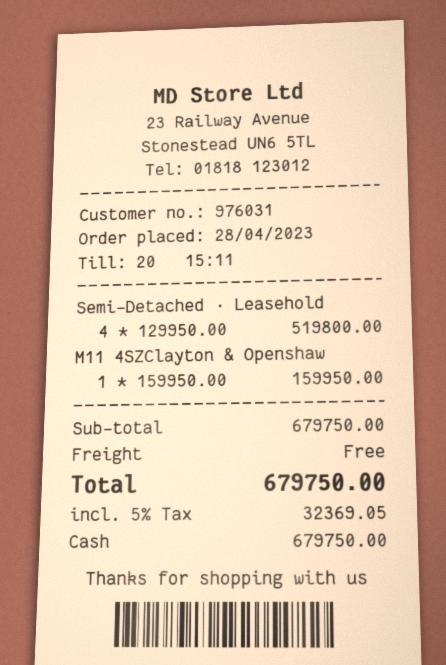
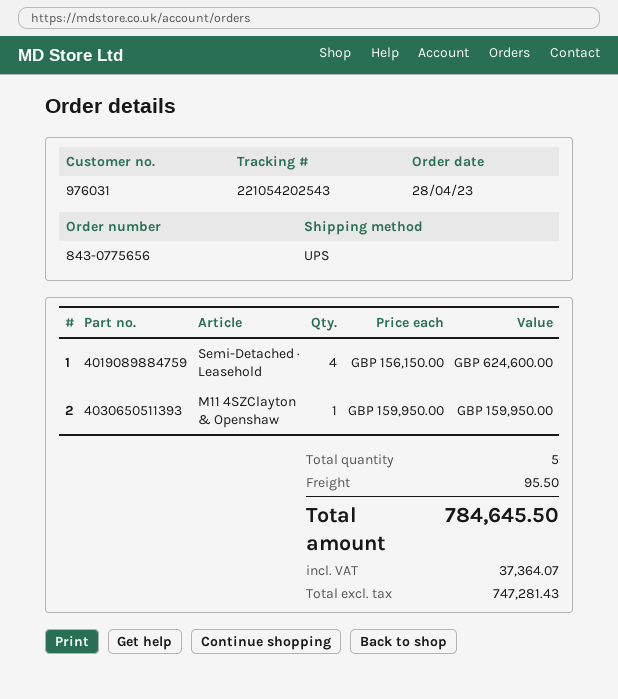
Semi-Detached · Leasehold: 4 x 129950.00 = 519800.00 -> 4 x 156150.00 = 624600.00
shipping: 0.00 -> 95.50
tax: 32369.05 -> 37364.07
total: 679750.00 -> 784645.50

